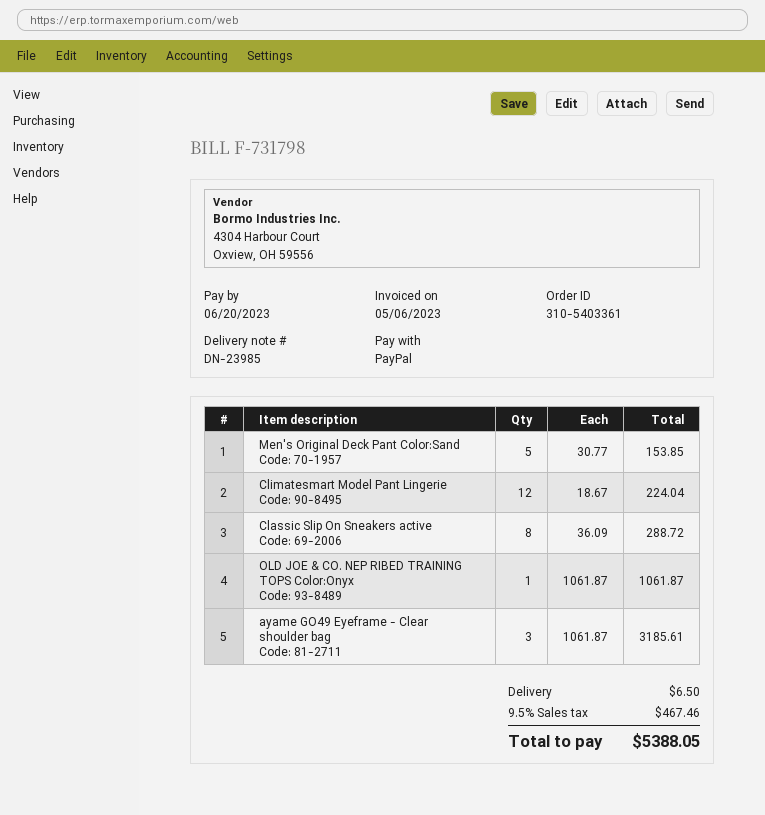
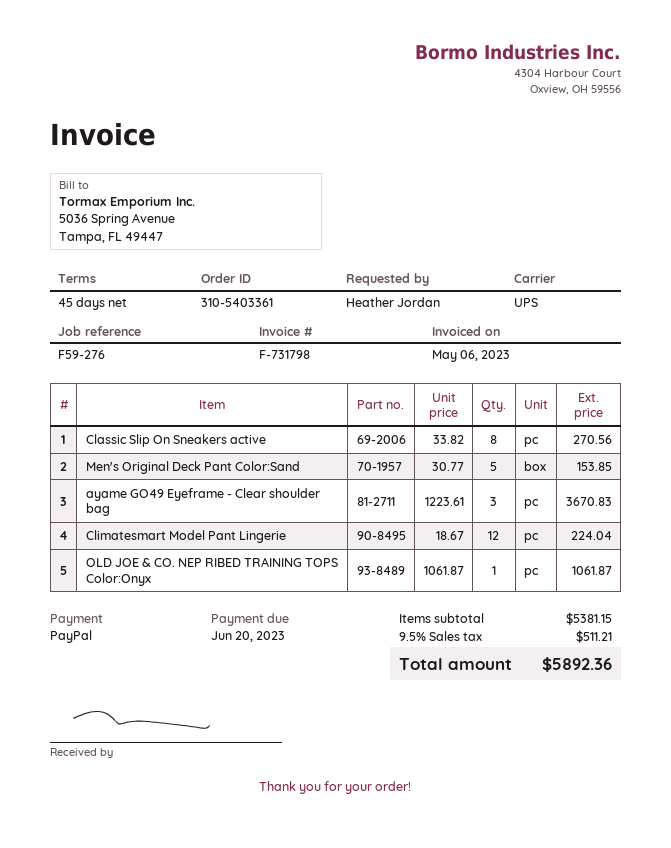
Classic Slip On Sneakers active: 8 x 36.09 = 288.72 -> 8 x 33.82 = 270.56
ayame GO49 Eyeframe - Clear shoulder bag: 3 x 1061.87 = 3185.61 -> 3 x 1223.61 = 3670.83
shipping: 6.50 -> none
tax: 9.5% = 467.46 -> 9.5% = 511.21
total: 5388.05 -> 5892.36

